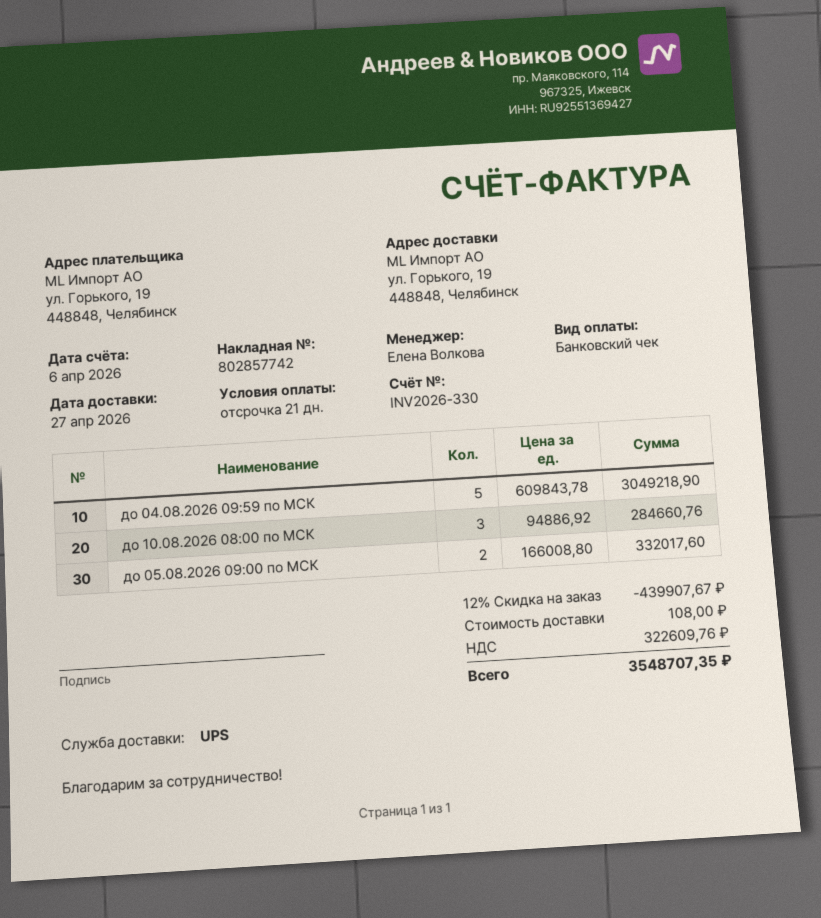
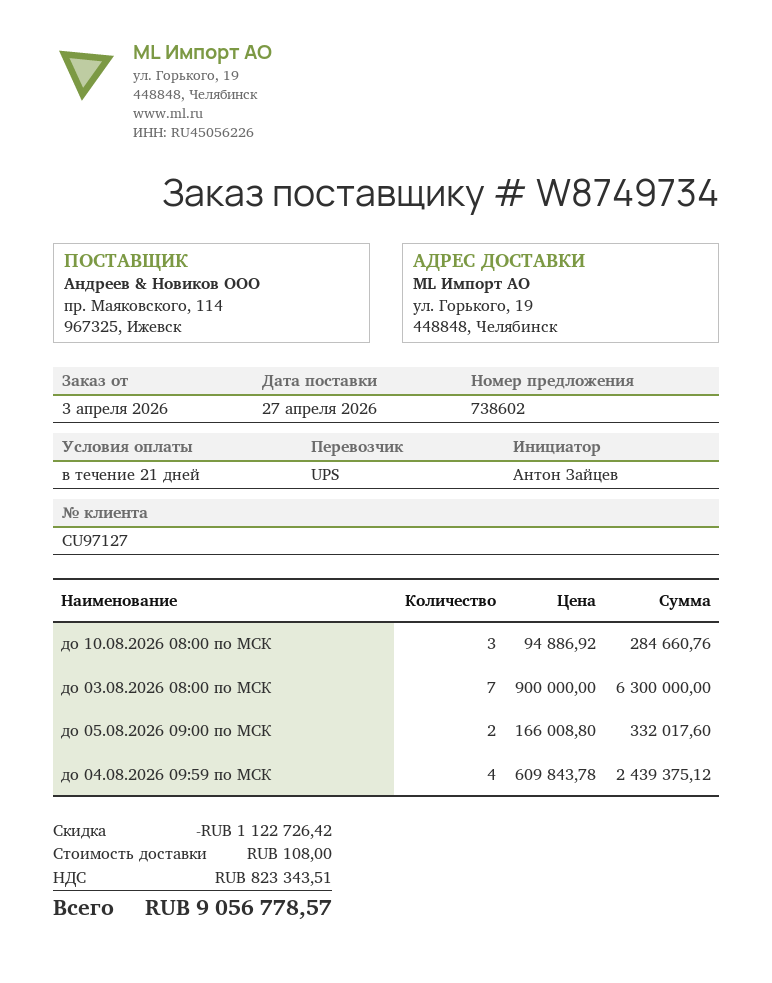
до 04.08.2026 09:59 по МСК: 5 x 609843.78 = 3049218.90 -> 4 x 609843.78 = 2439375.12
до 03.08.2026 08:00 по МСК: none -> 7 x 900000.00 = 6300000.00
discount: 439907.67 -> 1122726.42
tax: 322609.76 -> 823343.51
total: 3548707.35 -> 9056778.57

